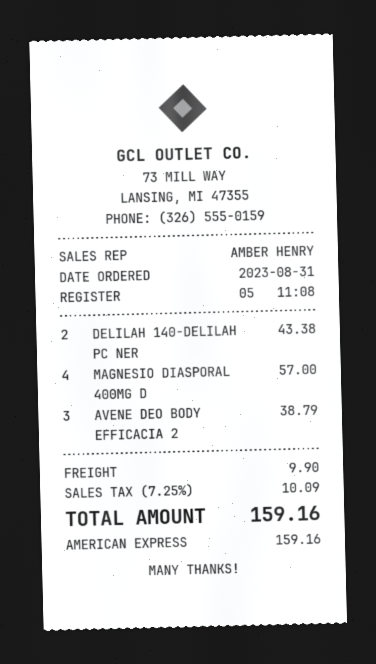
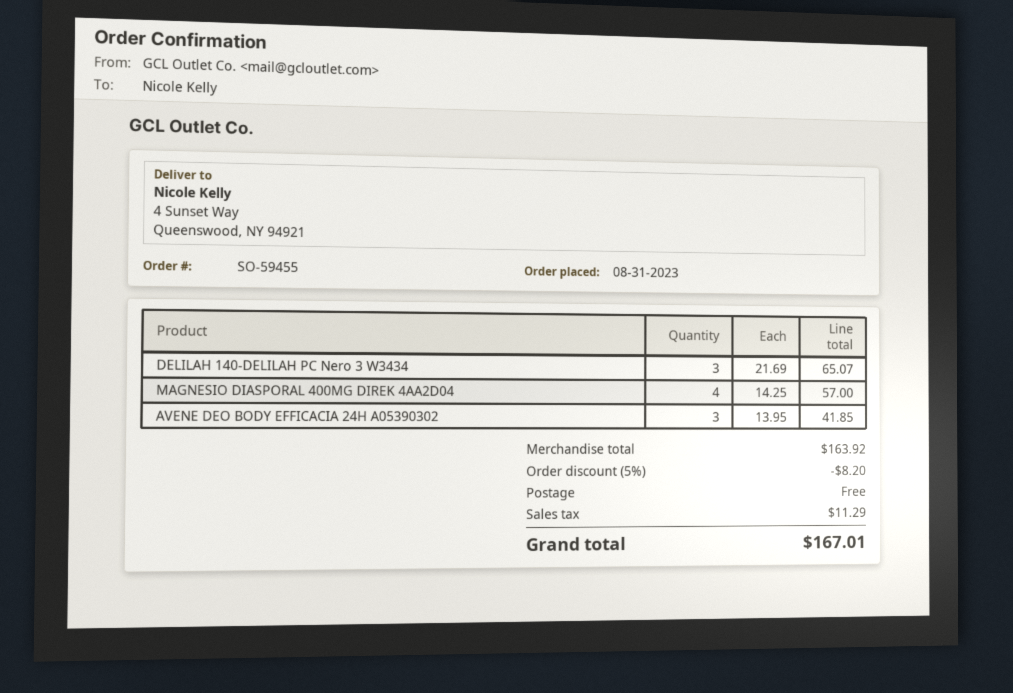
DELILAH 140-DELILAH PC NER: 2 for 43.38 -> 3 for 65.07
AVENE DEO BODY EFFICACIA 2: 3 for 38.79 -> 3 for 41.85
discount: none -> 5% = 8.20
shipping: 9.90 -> 0.00
tax: 10.09 -> 11.29
total: 159.16 -> 167.01

